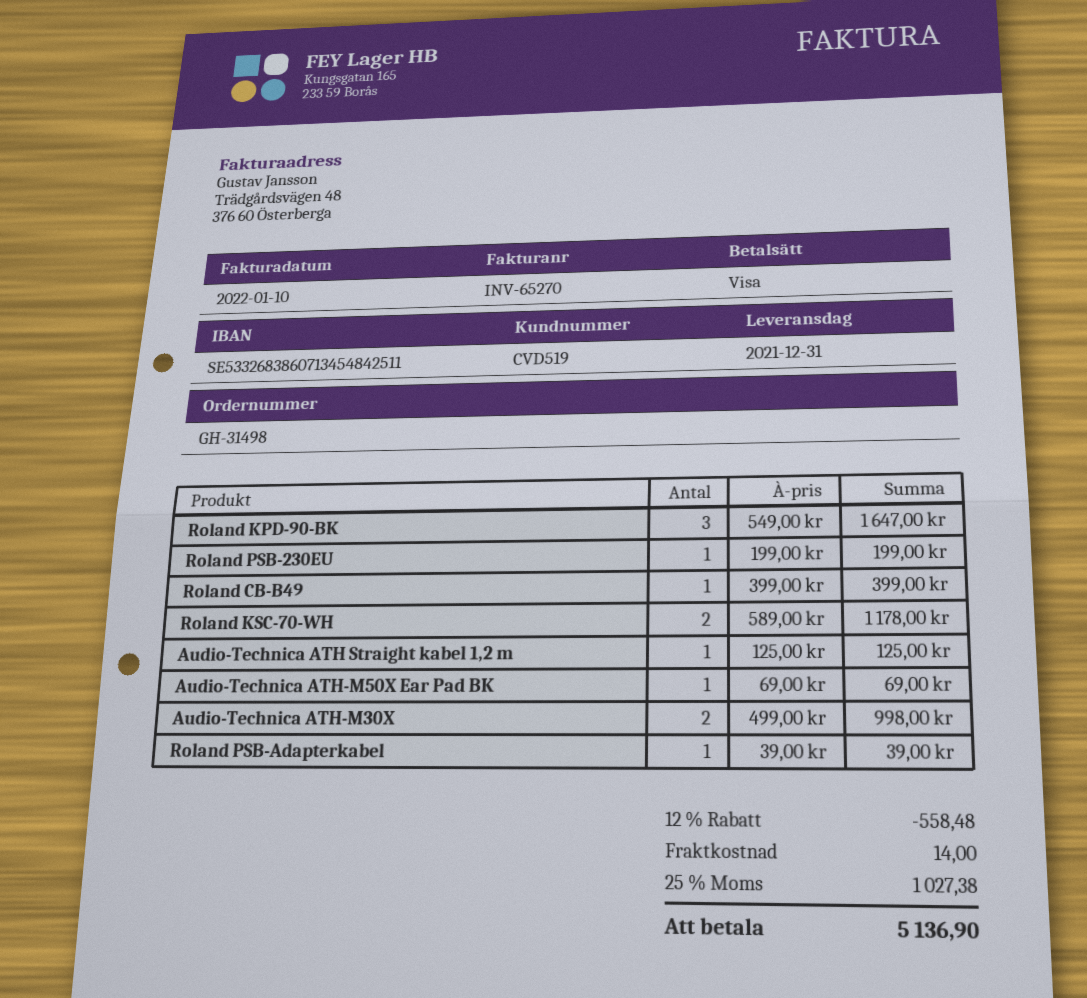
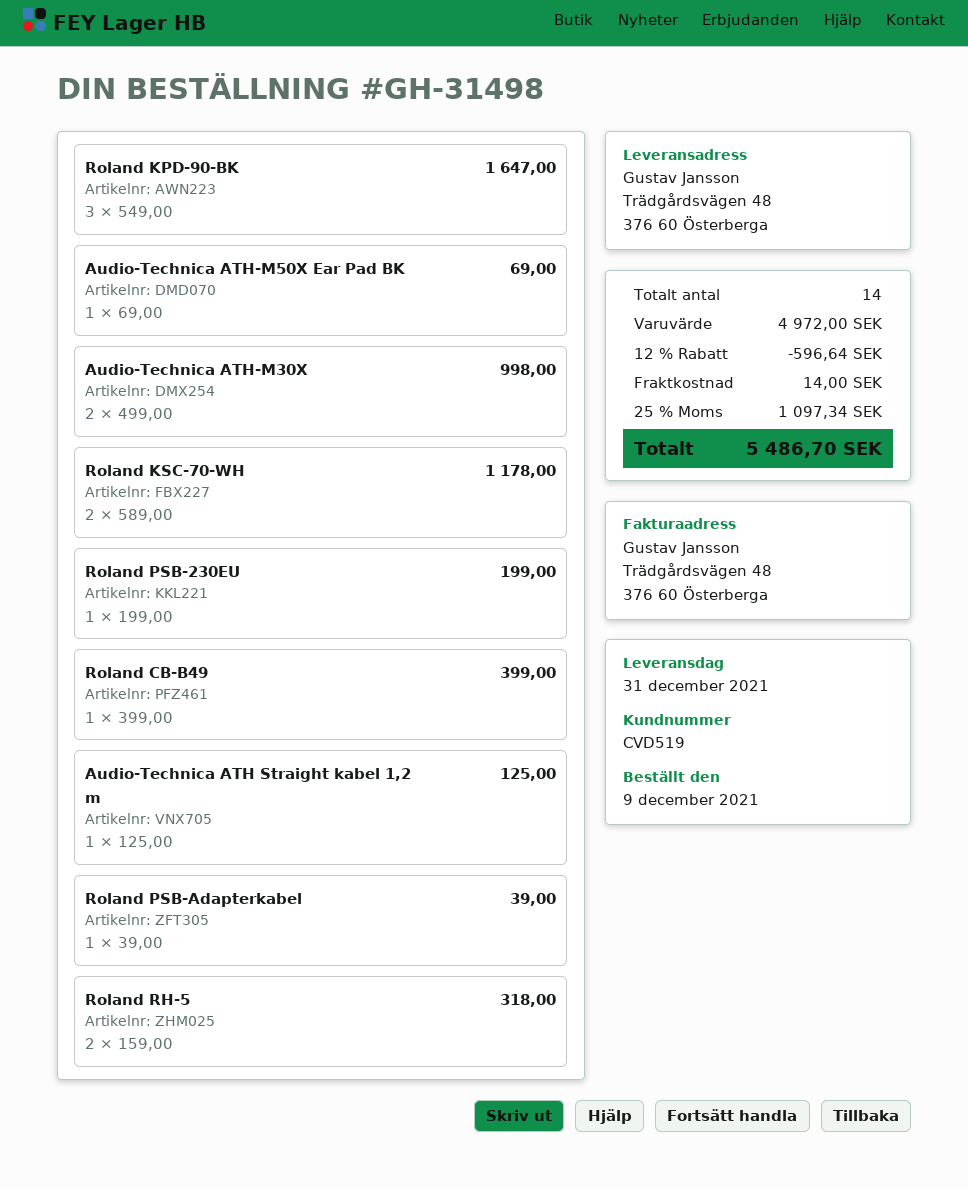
Roland RH-5: none -> 2 x 159.00 = 318.00
discount: 12% = 558.48 -> 12% = 596.64
tax: 25% = 1027.38 -> 25% = 1097.34
total: 5136.90 -> 5486.70

